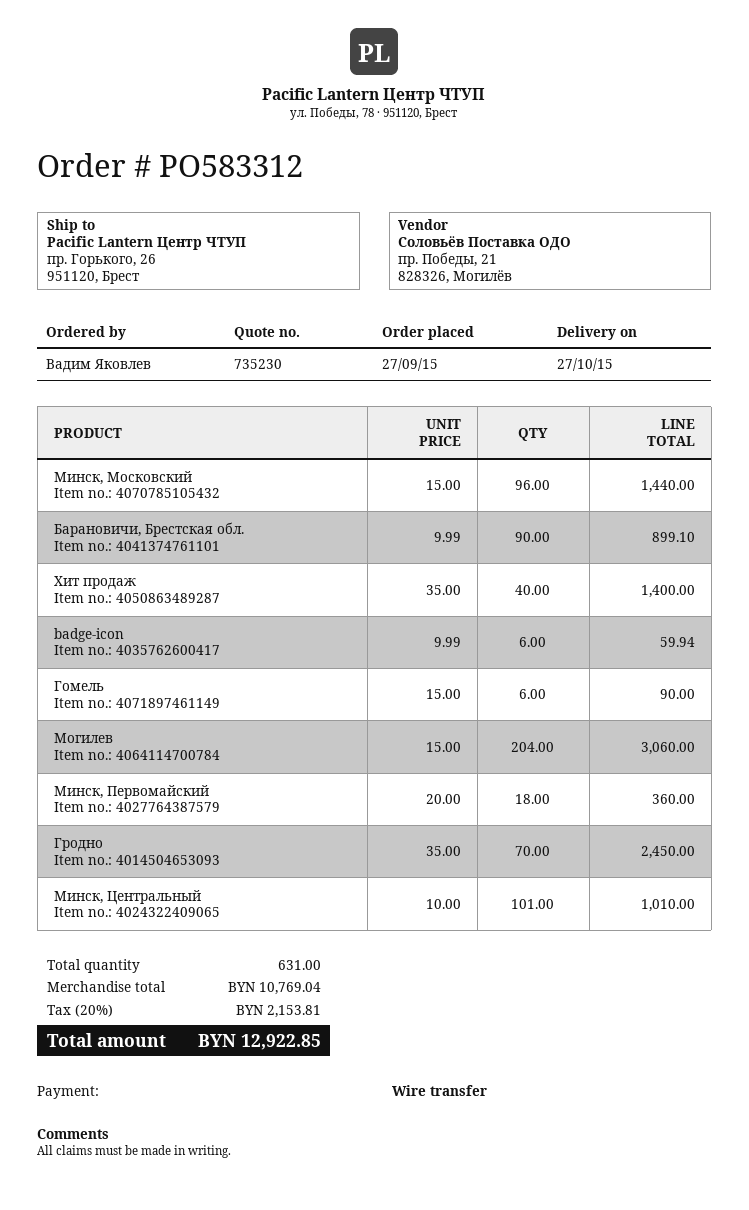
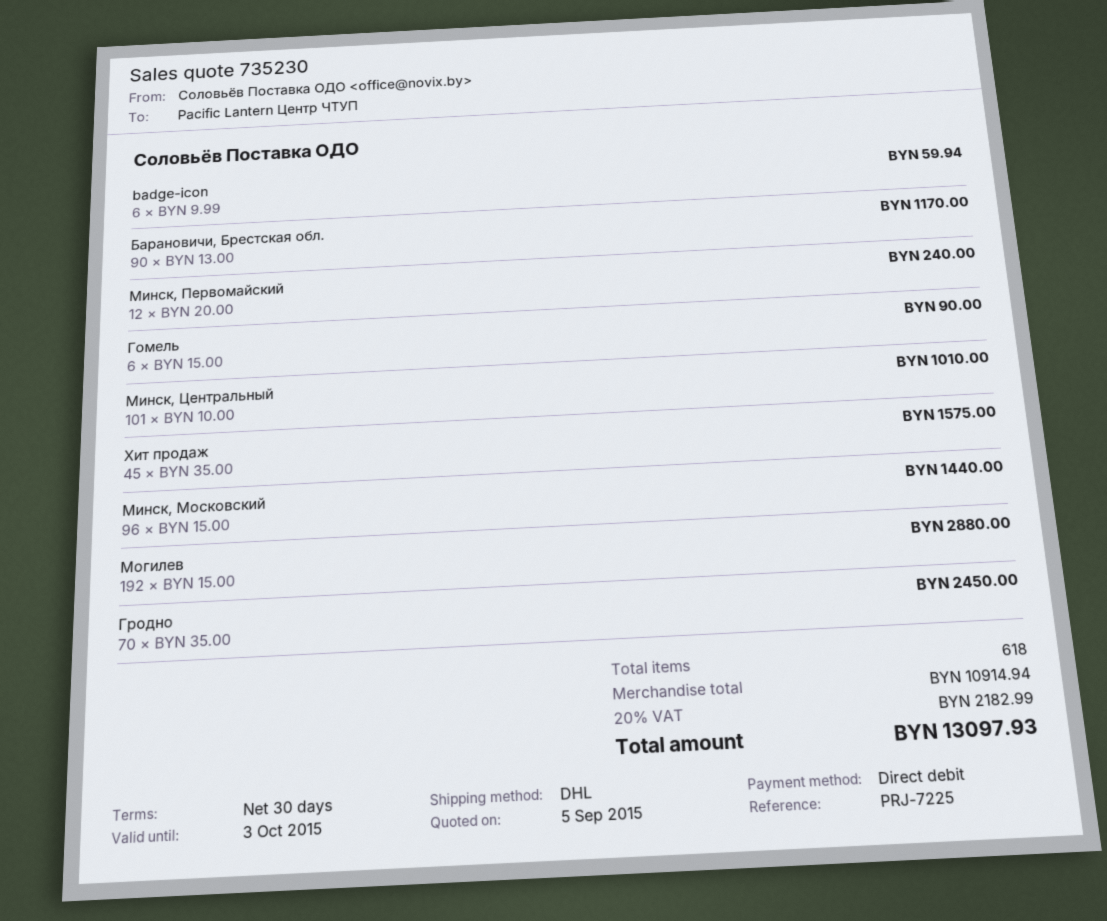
payment method: bank transfer -> direct debit
Барановичи, Брестская обл.: 90 x 9.99 = 899.10 -> 90 x 13.00 = 1170.00
Хит продаж: 40 x 35.00 = 1400.00 -> 45 x 35.00 = 1575.00
Могилев: 204 x 15.00 = 3060.00 -> 192 x 15.00 = 2880.00
Минск, Первомайский: 18 x 20.00 = 360.00 -> 12 x 20.00 = 240.00
total quantity: 631 -> 618
subtotal: 10769.04 -> 10914.94
tax: 20% = 2153.81 -> 20% = 2182.99
total: 12922.85 -> 13097.93

